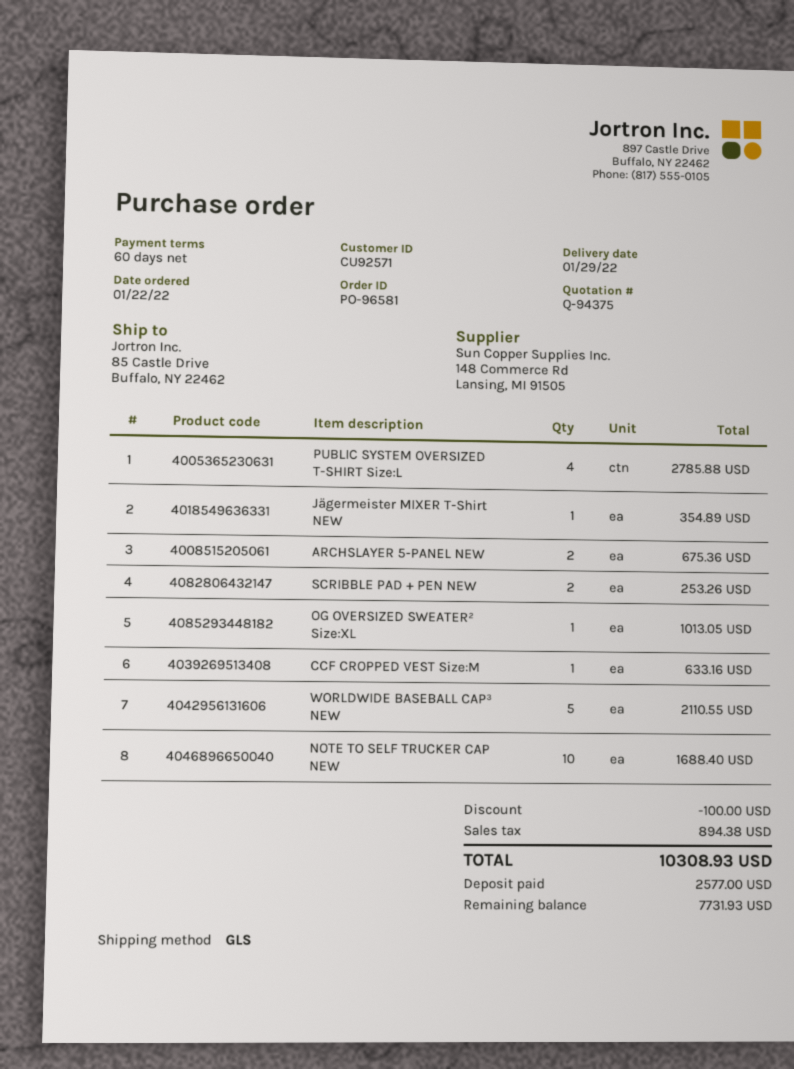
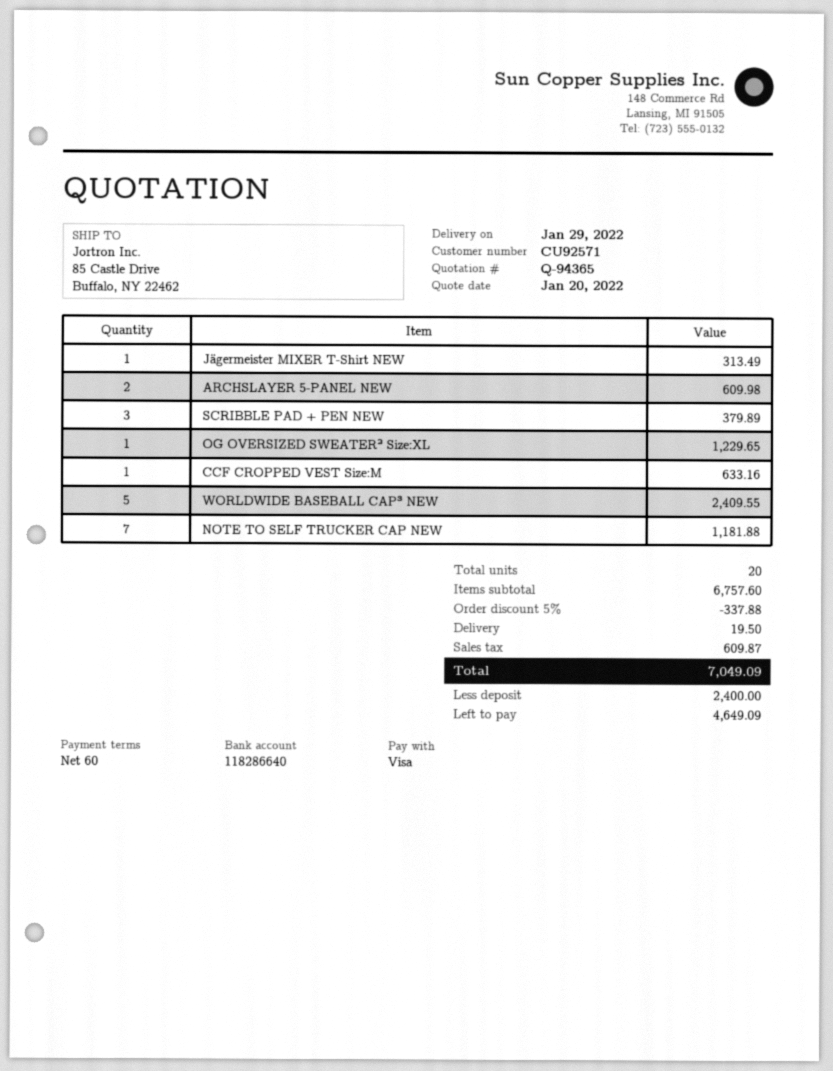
quote number: Q-94375 -> Q-94365
PUBLIC SYSTEM OVERSIZED T-SHIRT Size:L: 4 for 2785.88 -> none
Jägermeister MIXER T-Shirt NEW: 1 for 354.89 -> 1 for 313.49
ARCHSLAYER 5-PANEL NEW: 2 for 675.36 -> 2 for 609.98
SCRIBBLE PAD + PEN NEW: 2 for 253.26 -> 3 for 379.89
OG OVERSIZED SWEATER² Size:XL: 1 for 1013.05 -> 1 for 1229.65
WORLDWIDE BASEBALL CAP³ NEW: 5 for 2110.55 -> 5 for 2409.55
NOTE TO SELF TRUCKER CAP NEW: 10 for 1688.40 -> 7 for 1181.88
discount: 100.00 -> 337.88
shipping: none -> 19.50
tax: 894.38 -> 609.87
total: 10308.93 -> 7049.09
deposit: 2577.00 -> 2400.00
balance: 7731.93 -> 4649.09

